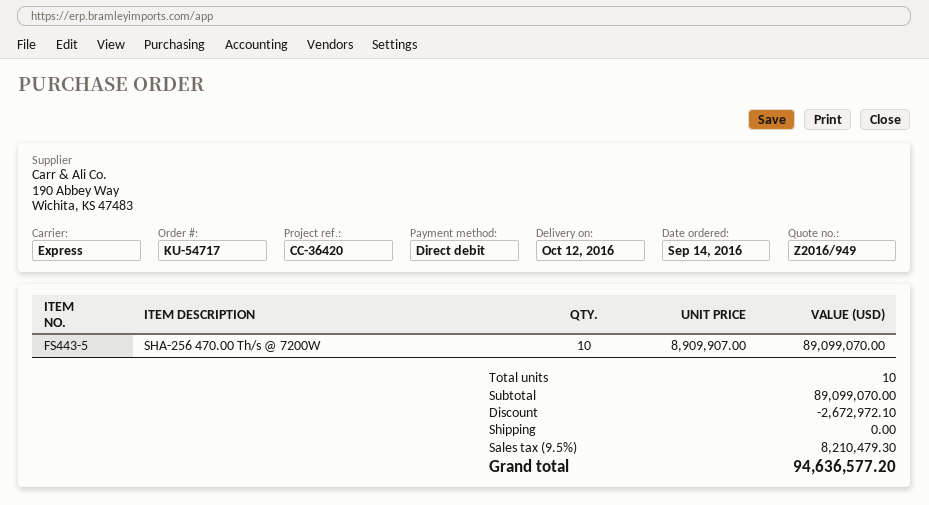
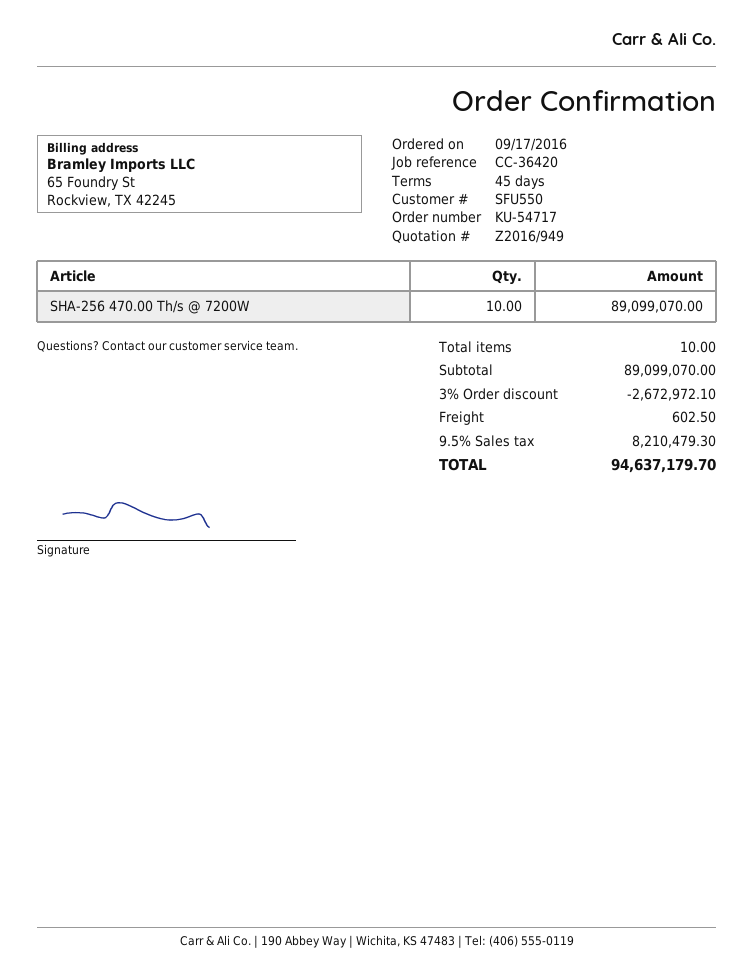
order date: 2016-09-14 -> 2016-09-17
shipping: 0.00 -> 602.50
total: 94636577.20 -> 94637179.70

